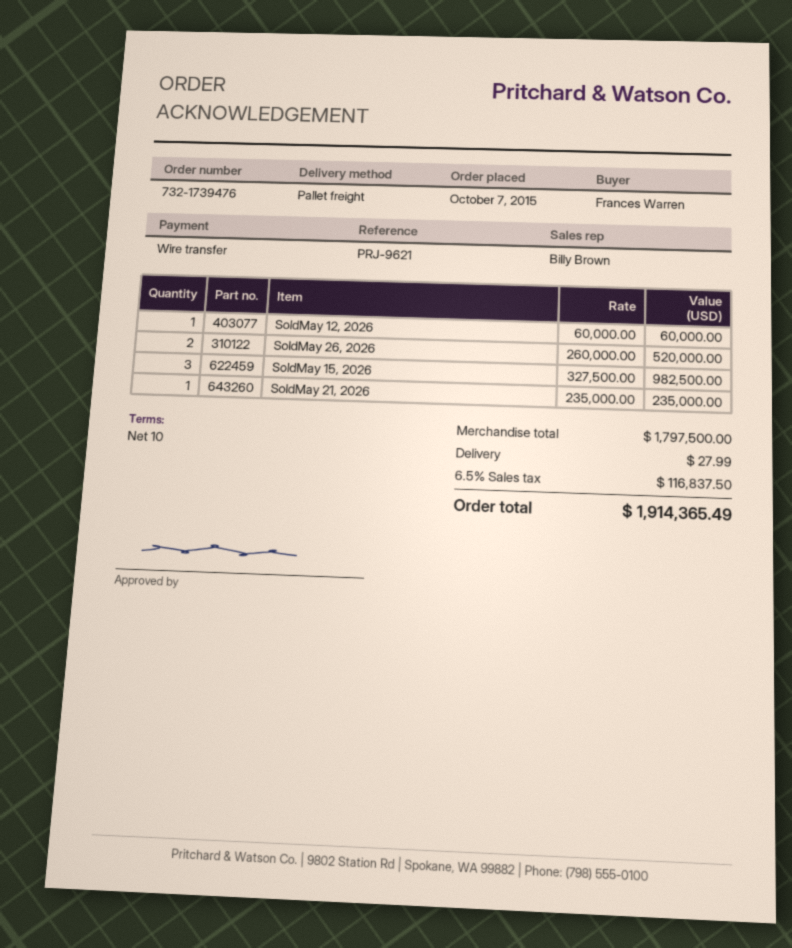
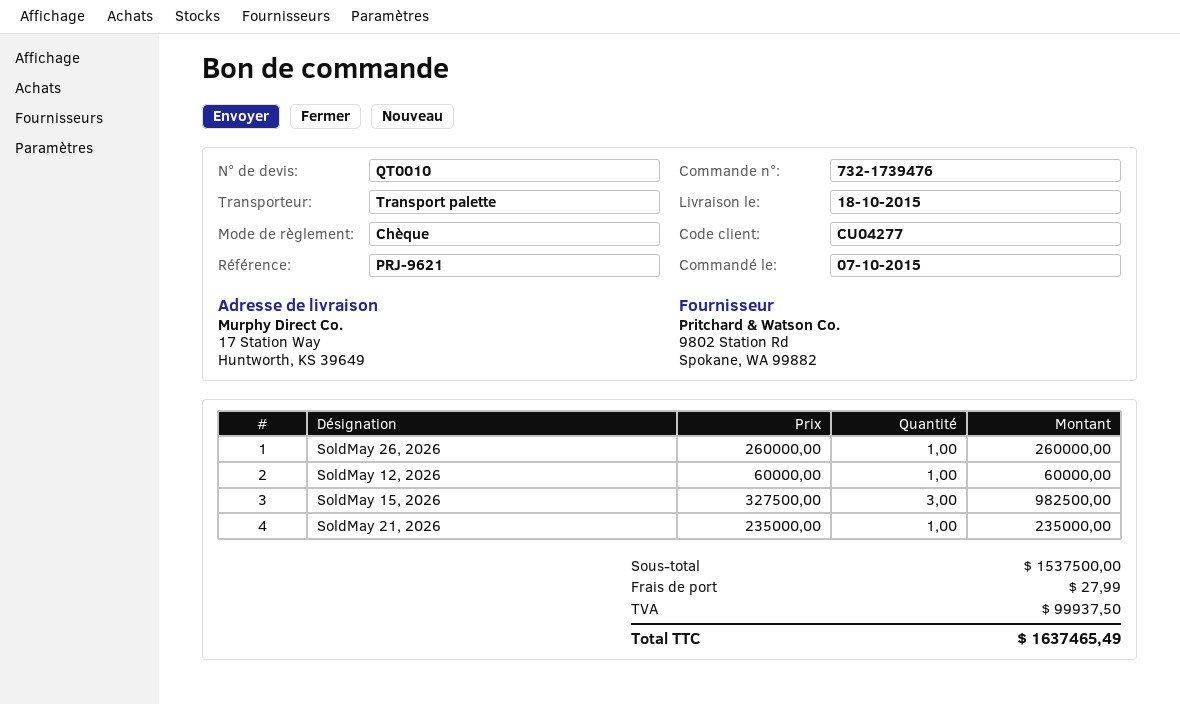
payment method: bank transfer -> cheque
SoldMay 26, 2026: 2 x 260000.00 = 520000.00 -> 1 x 260000.00 = 260000.00
subtotal: 1797500.00 -> 1537500.00
tax: 116837.50 -> 99937.50
total: 1914365.49 -> 1637465.49

